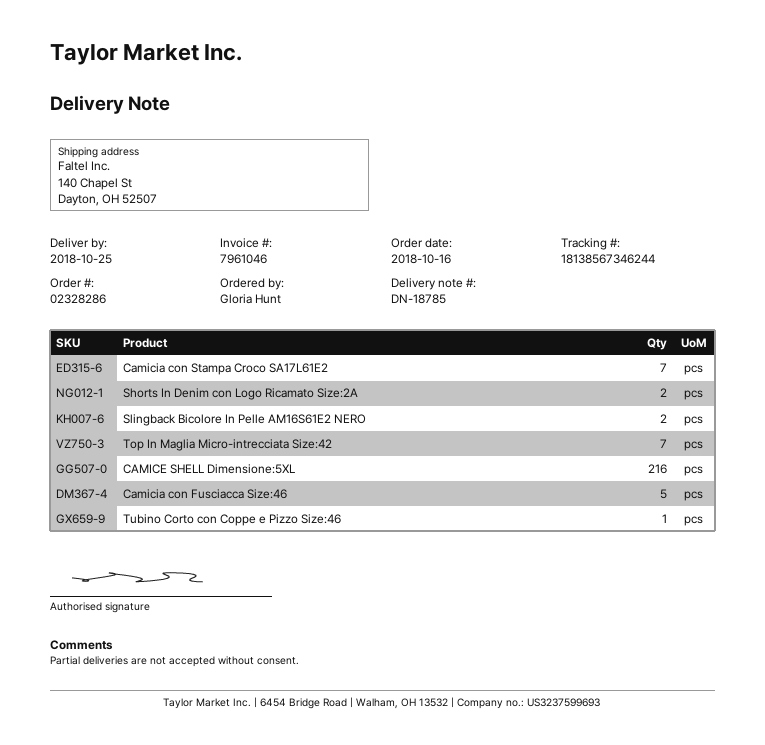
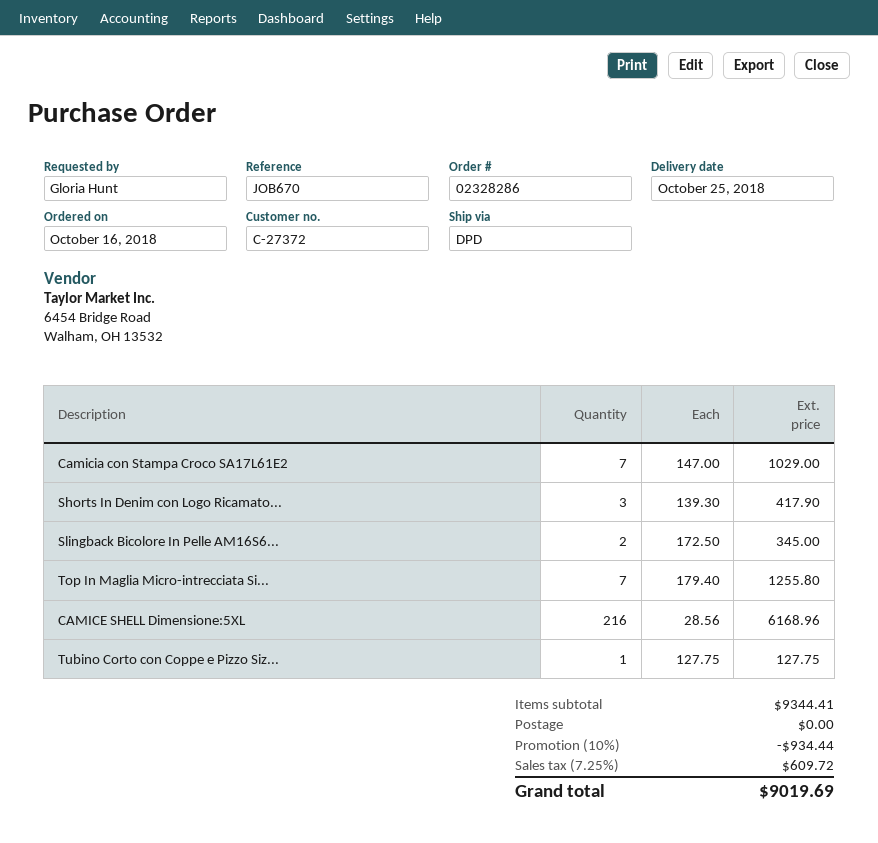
Shorts In Denim con Logo Ricamato Size:2A: 2 -> 3
Camicia con Fusciacca Size:46: 5 -> none

